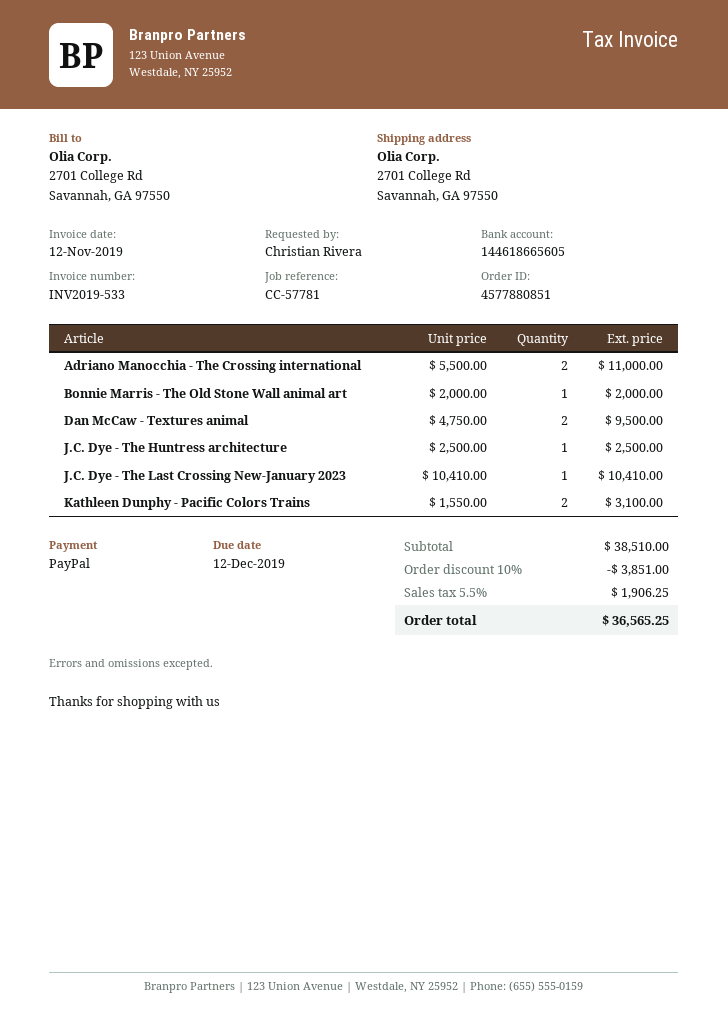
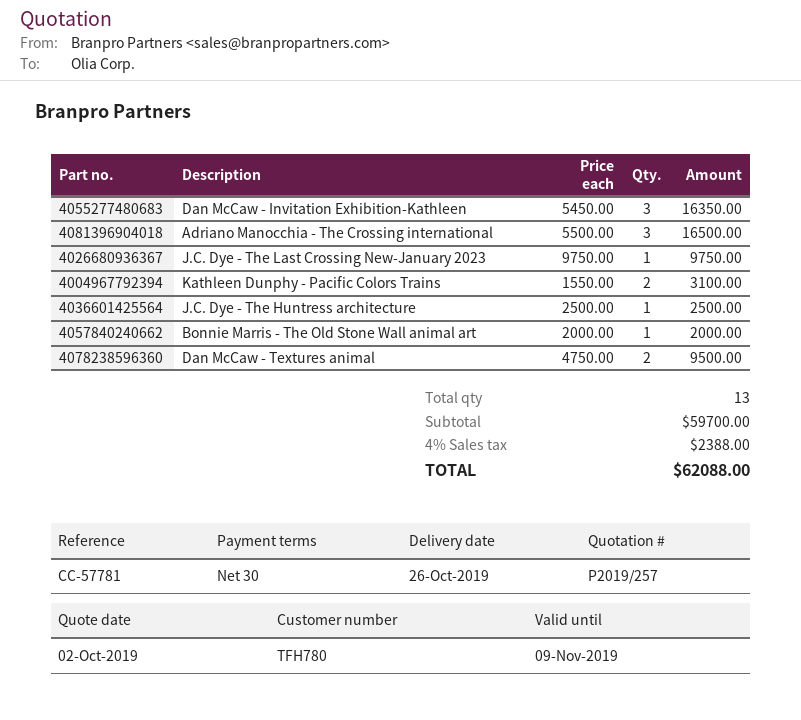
Adriano Manocchia - The Crossing international: 2 x 5500.00 = 11000.00 -> 3 x 5500.00 = 16500.00
J.C. Dye - The Last Crossing New-January 2023: 1 x 10410.00 = 10410.00 -> 1 x 9750.00 = 9750.00
Dan McCaw - Invitation Exhibition-Kathleen: none -> 3 x 5450.00 = 16350.00
subtotal: 38510.00 -> 59700.00
discount: 10% = 3851.00 -> none
tax: 5.5% = 1906.25 -> 4% = 2388.00
total: 36565.25 -> 62088.00

